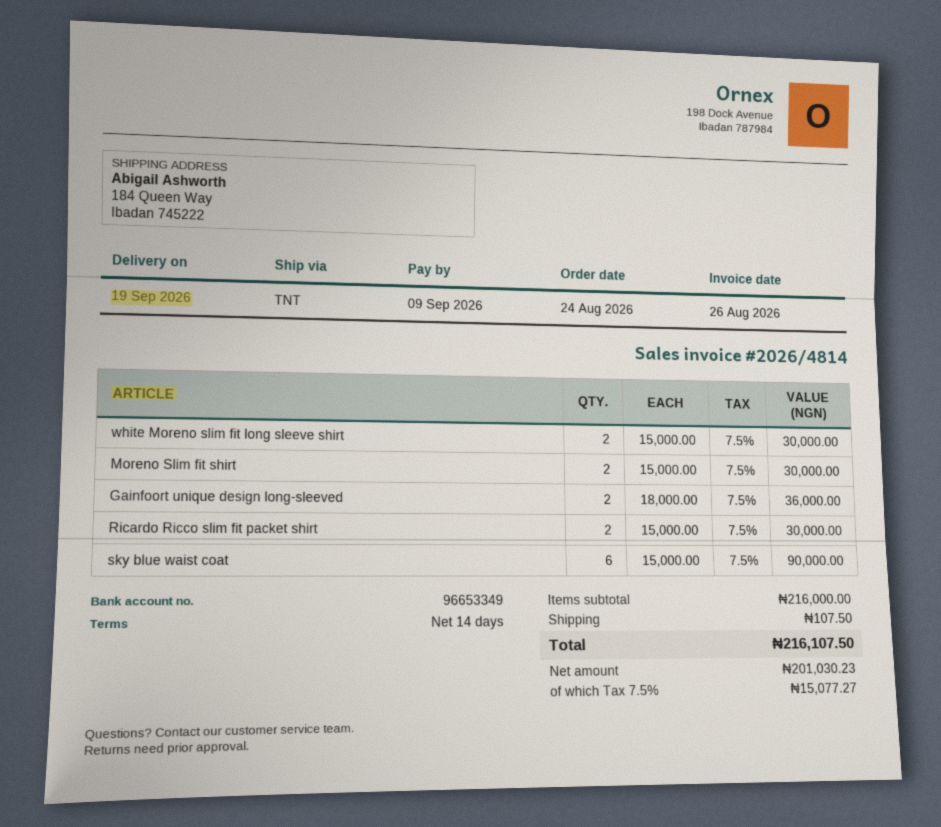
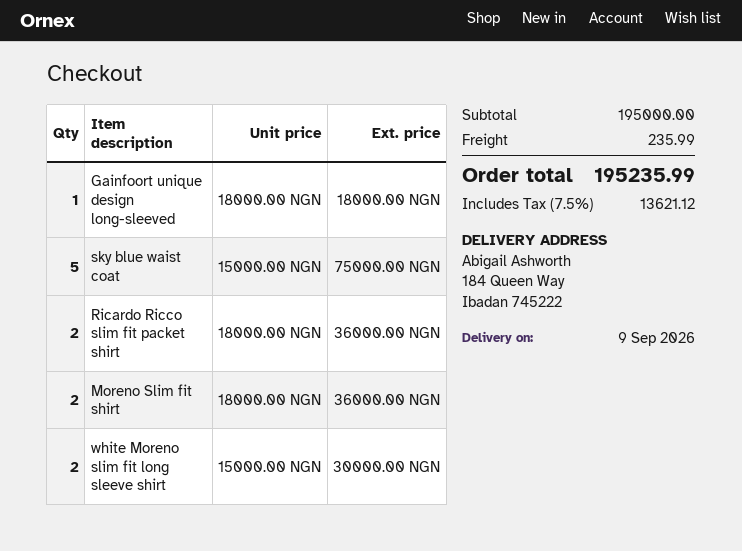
delivery date: 2026-09-19 -> 2026-09-09
Moreno Slim fit shirt: 2 x 15000.00 = 30000.00 -> 2 x 18000.00 = 36000.00
Gainfoort unique design long-sleeved: 2 x 18000.00 = 36000.00 -> 1 x 18000.00 = 18000.00
Ricardo Ricco slim fit packet shirt: 2 x 15000.00 = 30000.00 -> 2 x 18000.00 = 36000.00
sky blue waist coat: 6 x 15000.00 = 90000.00 -> 5 x 15000.00 = 75000.00
subtotal: 216000.00 -> 195000.00
shipping: 107.50 -> 235.99
tax: 7.5% = 15077.27 -> 7.5% = 13621.12
total: 216107.50 -> 195235.99

